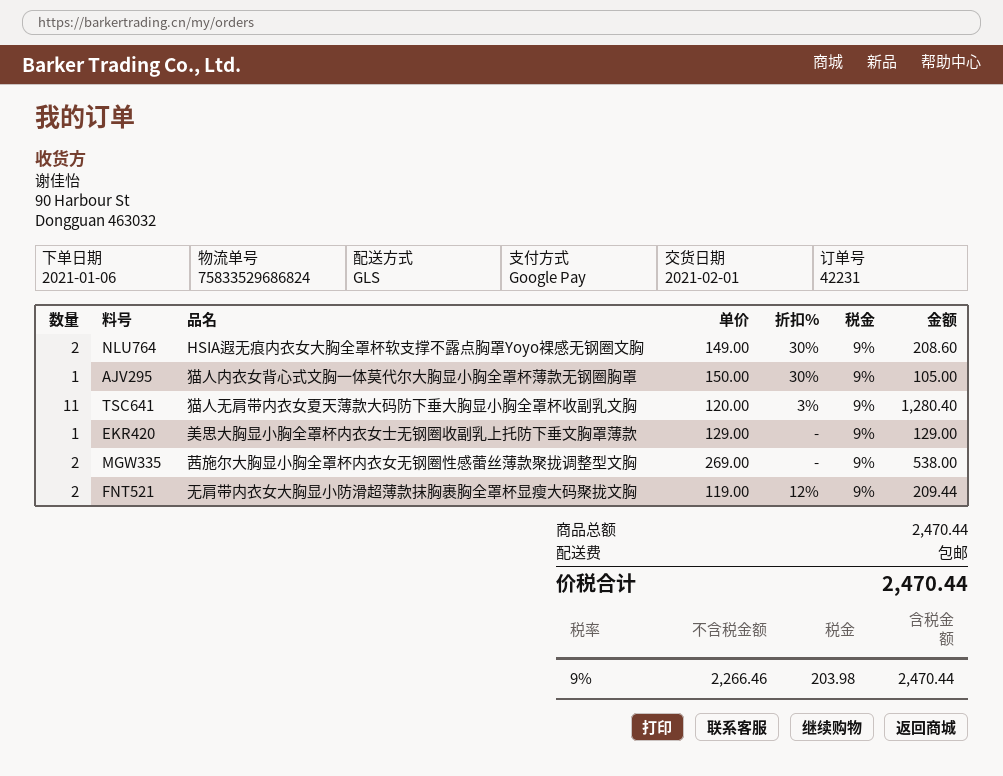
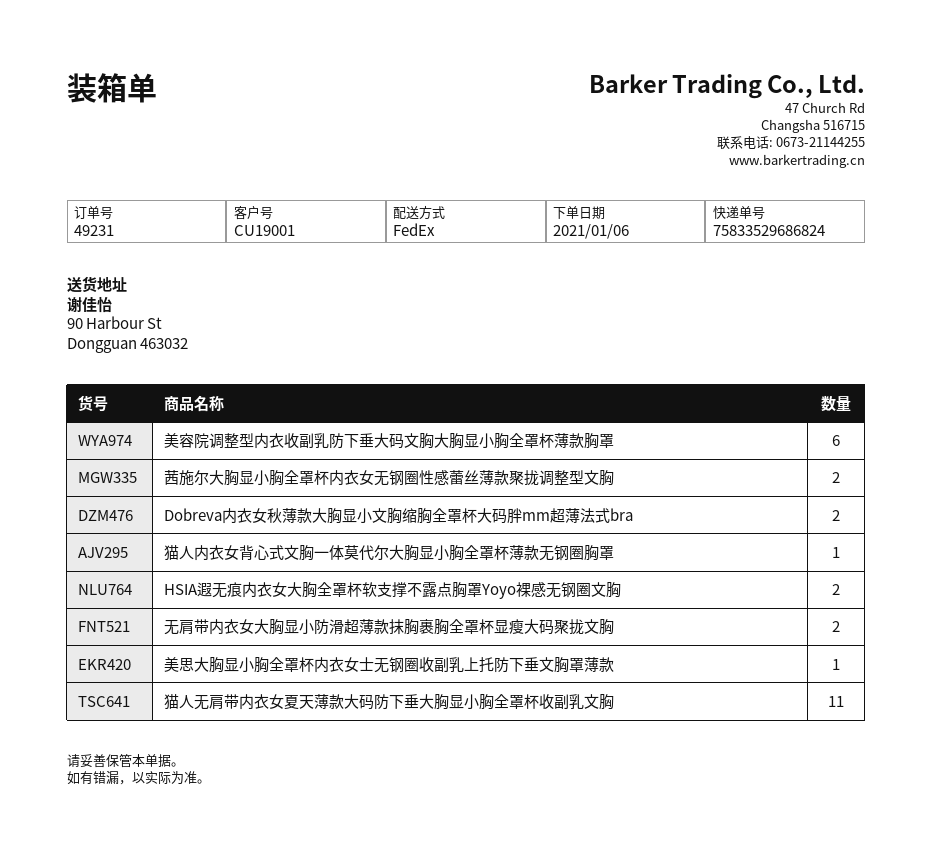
order number: 42231 -> 49231
shipping method: GLS -> FedEx
美容院调整型内衣收副乳防下垂大码文胸大胸显小胸全罩杯薄款胸罩: none -> 6
Dobreva内衣女秋薄款大胸显小文胸缩胸全罩杯大码胖mm超薄法式bra: none -> 2

